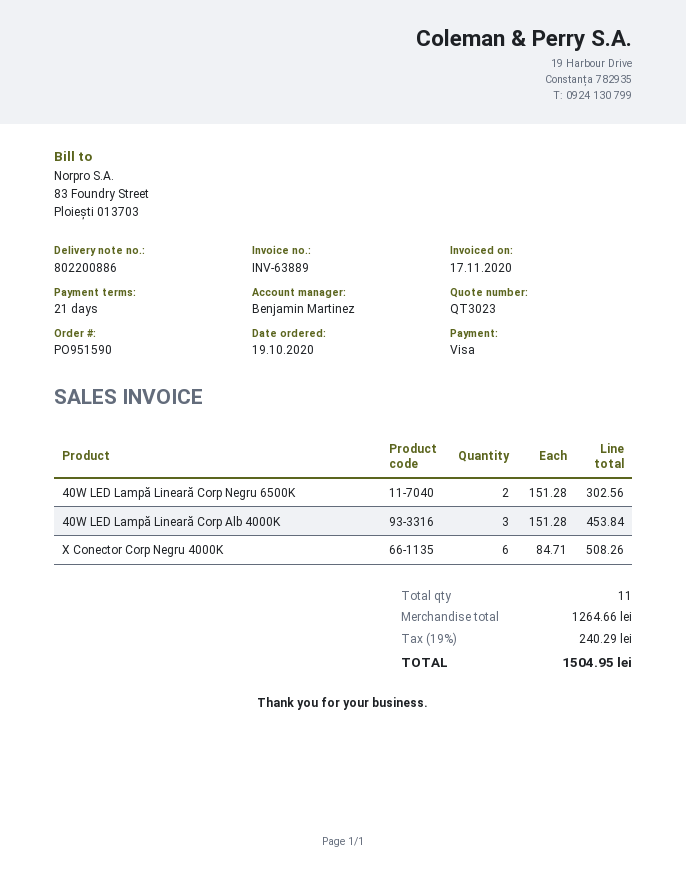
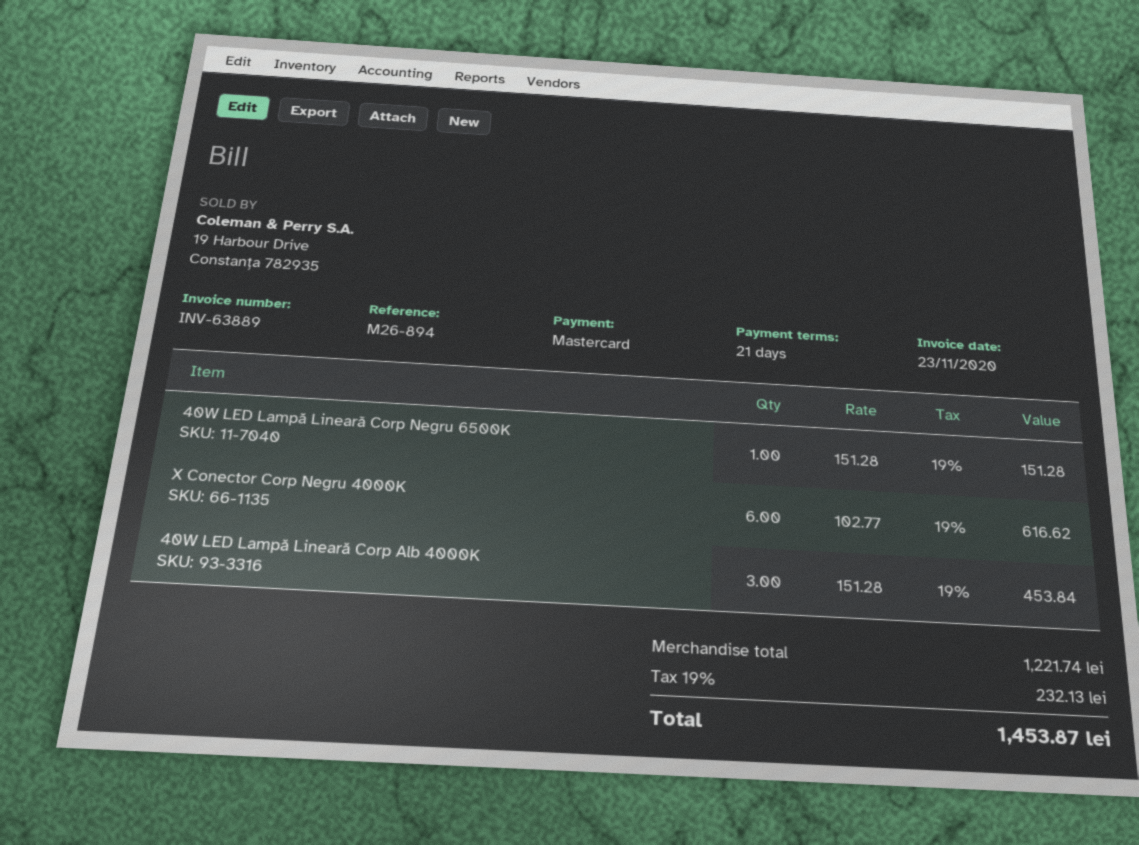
invoice date: 2020-11-17 -> 2020-11-23
payment method: Visa -> Mastercard
40W LED Lampă Lineară Corp Negru 6500K: 2 x 151.28 = 302.56 -> 1 x 151.28 = 151.28
X Conector Corp Negru 4000K: 6 x 84.71 = 508.26 -> 6 x 102.77 = 616.62
subtotal: 1264.66 -> 1221.74
tax: 19% = 240.29 -> 19% = 232.13
total: 1504.95 -> 1453.87

